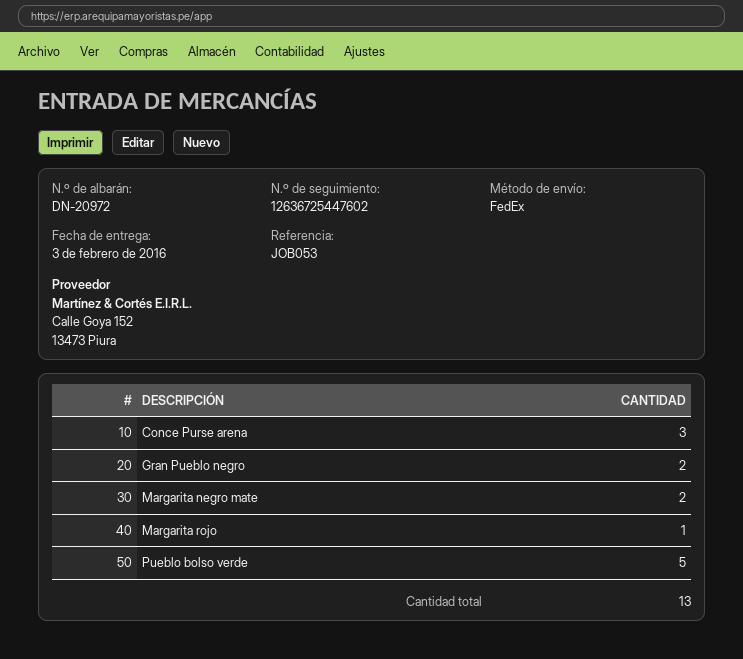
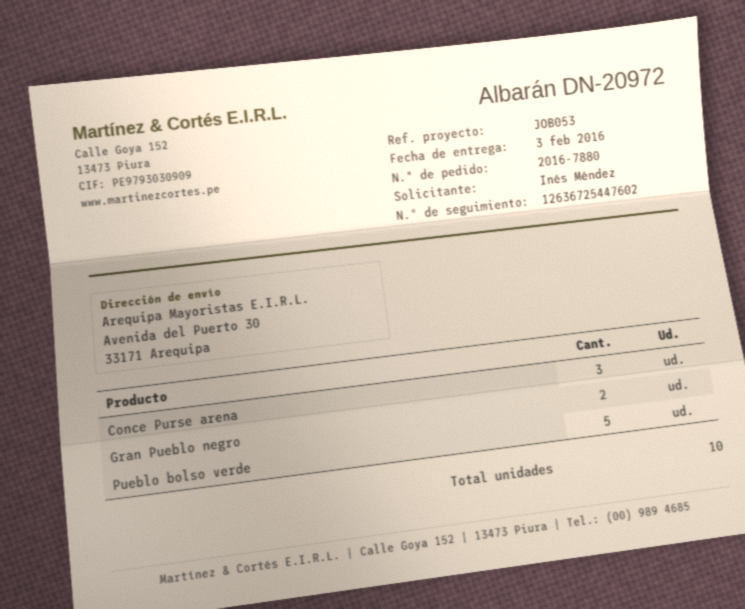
Margarita negro mate: 2 -> none
Margarita rojo: 1 -> none
total quantity: 13 -> 10

